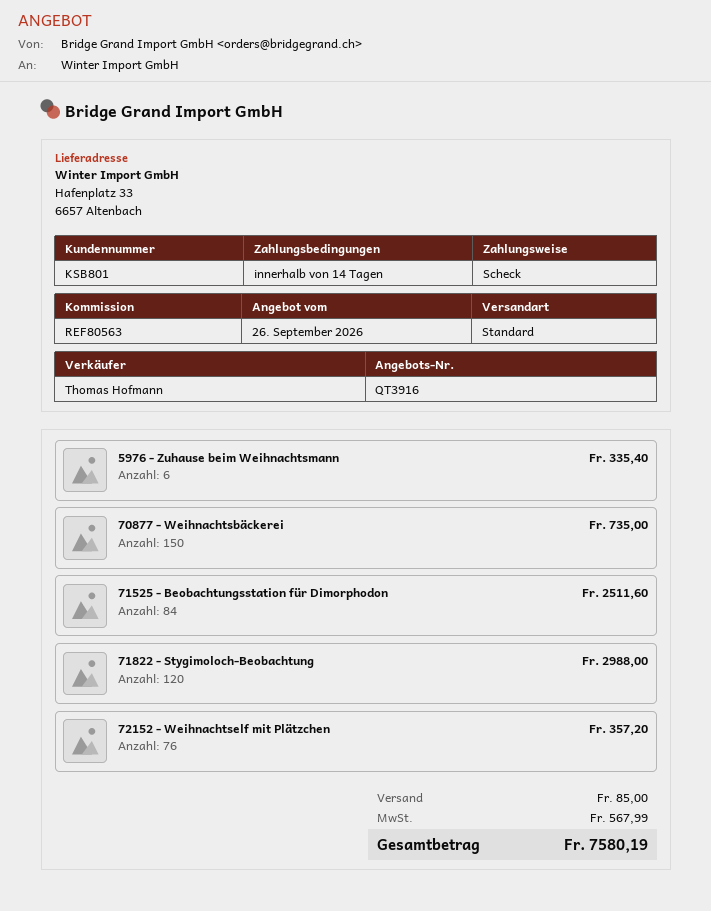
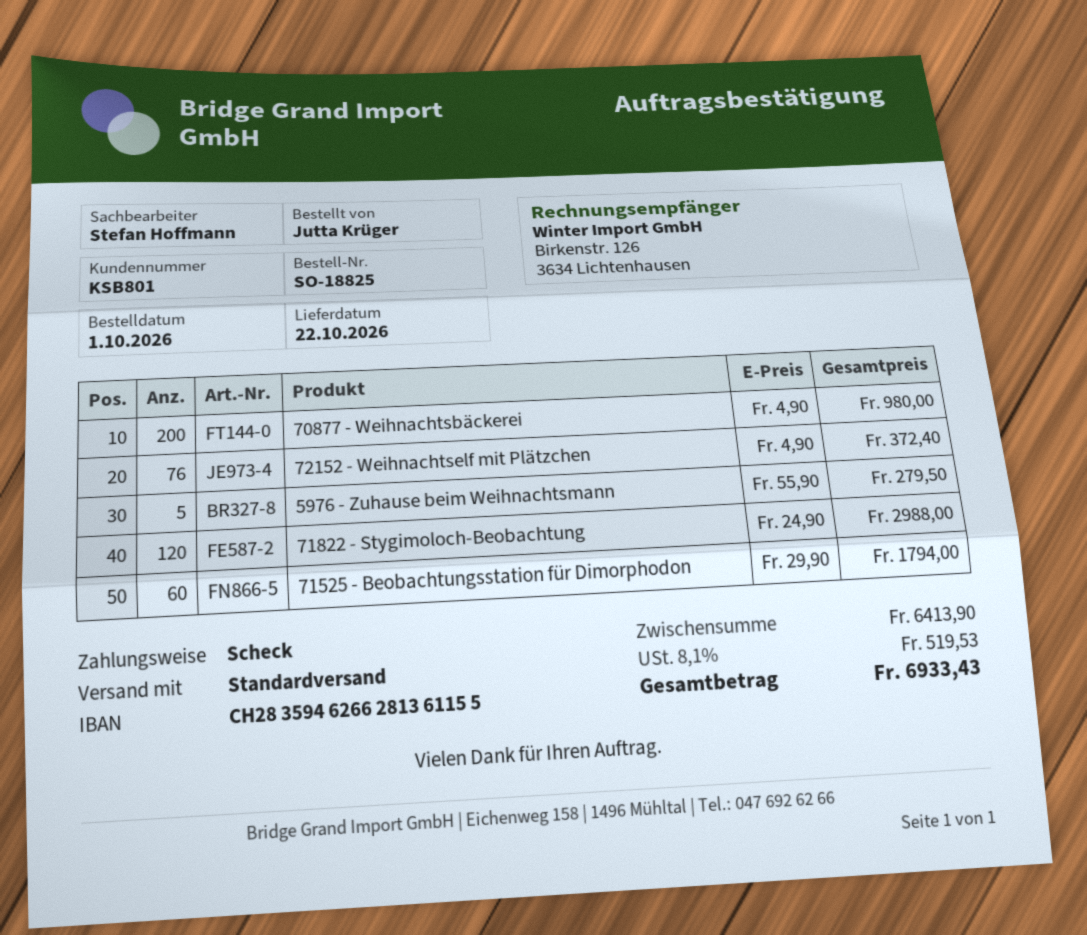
sales rep: Thomas Hofmann -> Stefan Hoffmann
5976 - Zuhause beim Weihnachtsmann: 6 for 335.40 -> 5 for 279.50
70877 - Weihnachtsbäckerei: 150 for 735.00 -> 200 for 980.00
71525 - Beobachtungsstation für Dimorphodon: 84 for 2511.60 -> 60 for 1794.00
72152 - Weihnachtself mit Plätzchen: 76 for 357.20 -> 76 for 372.40
shipping: 85.00 -> none
tax: 567.99 -> 519.53
total: 7580.19 -> 6933.43

